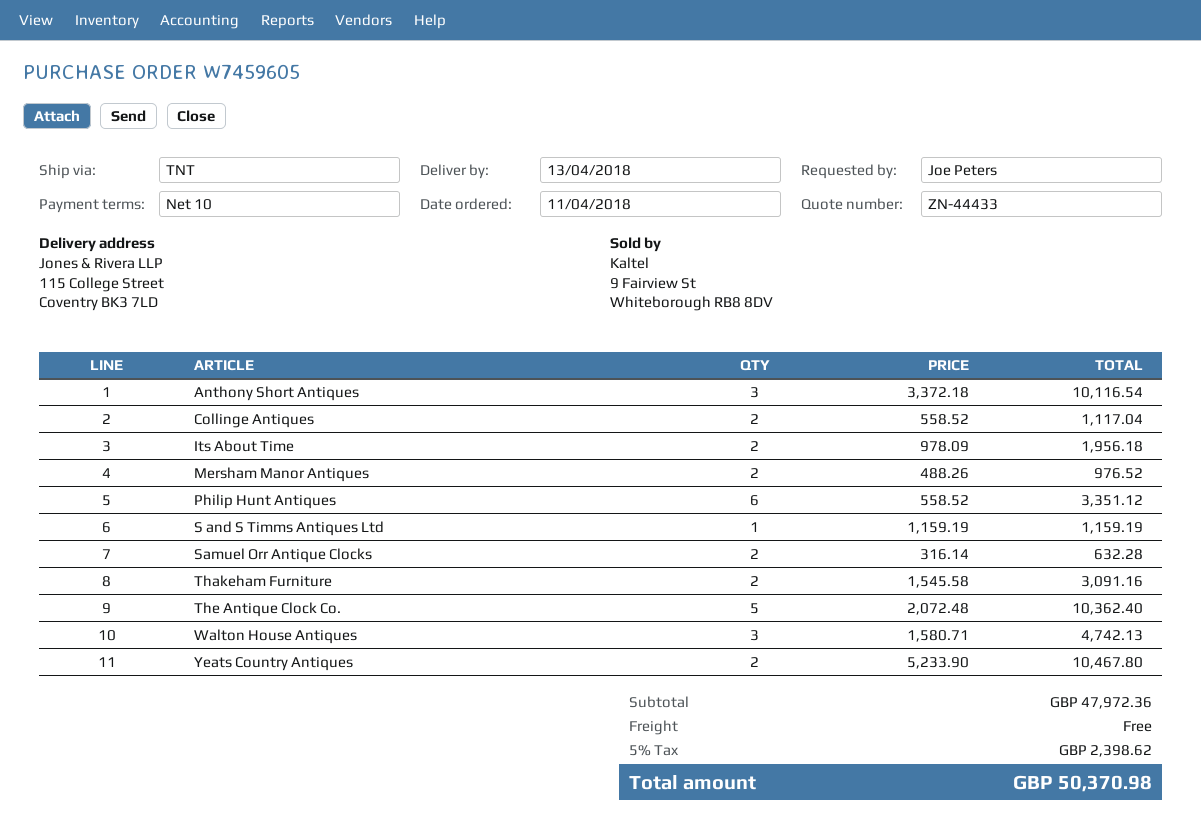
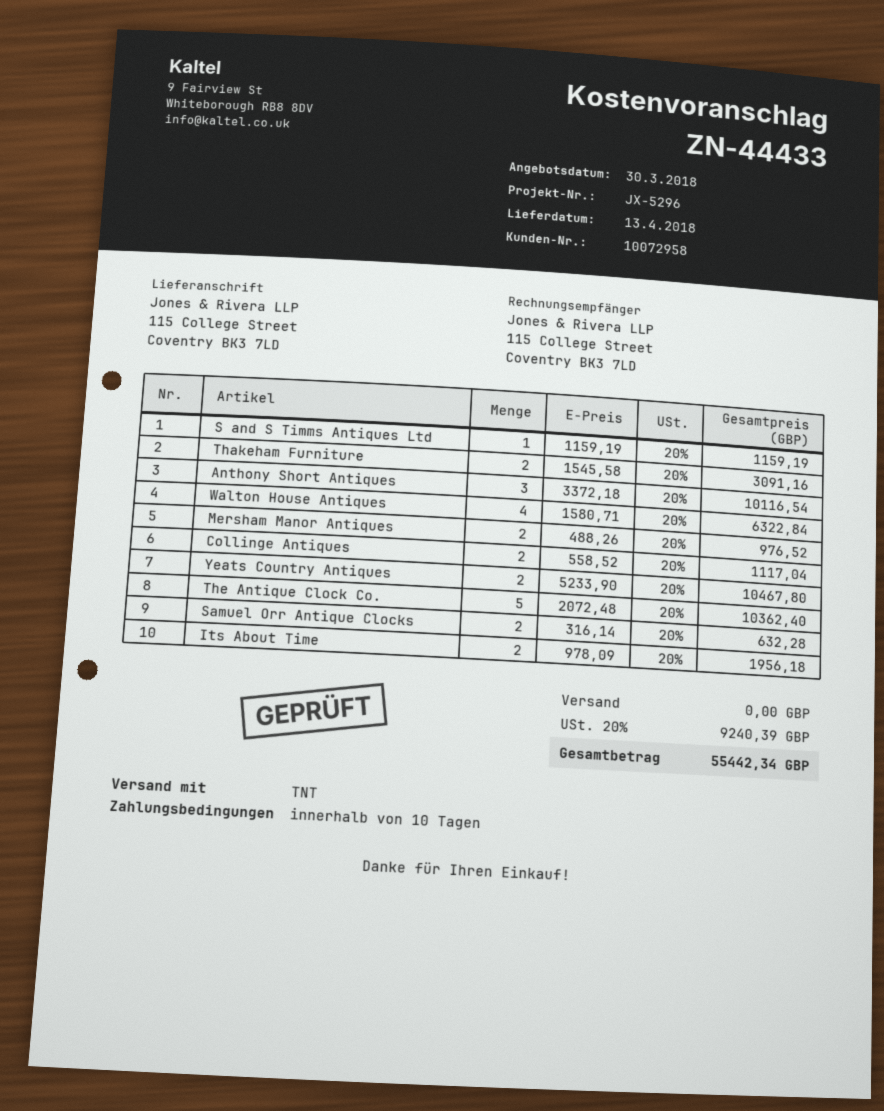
Philip Hunt Antiques: 6 x 558.52 = 3351.12 -> none
Walton House Antiques: 3 x 1580.71 = 4742.13 -> 4 x 1580.71 = 6322.84
tax: 5% = 2398.62 -> 20% = 9240.39
total: 50370.98 -> 55442.34

